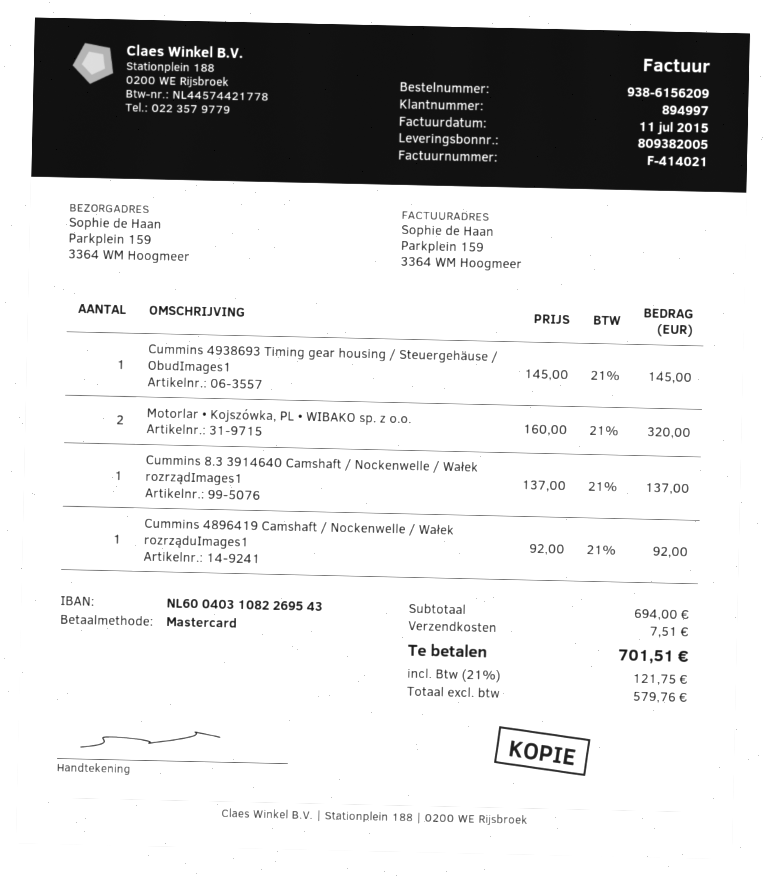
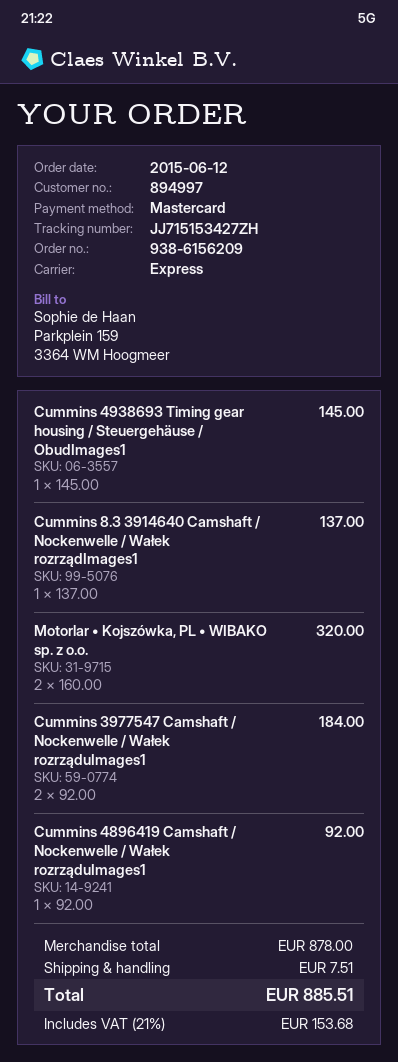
Cummins 3977547 Camshaft / Nockenwelle / Wałek rozrząduImages1: none -> 2 x 92.00 = 184.00
subtotal: 694.00 -> 878.00
tax: 21% = 121.75 -> 21% = 153.68
total: 701.51 -> 885.51

